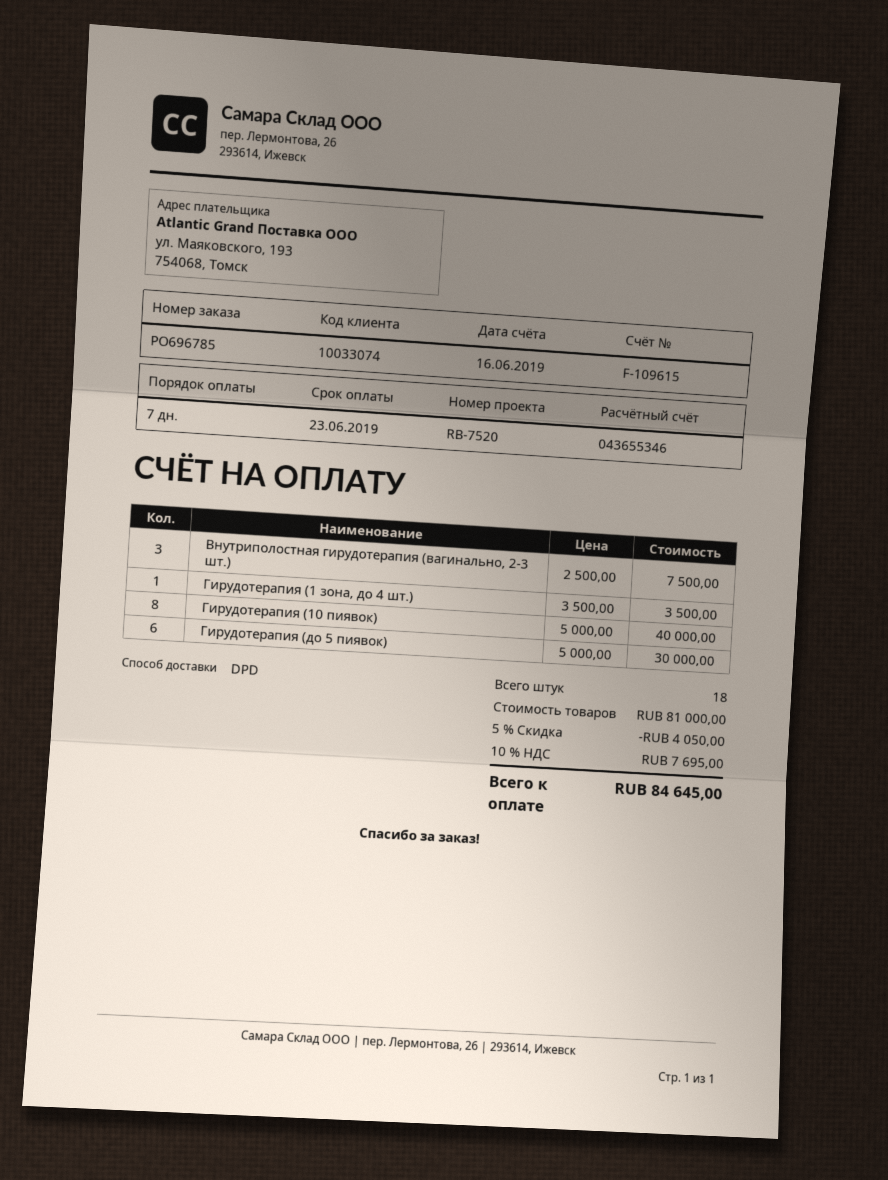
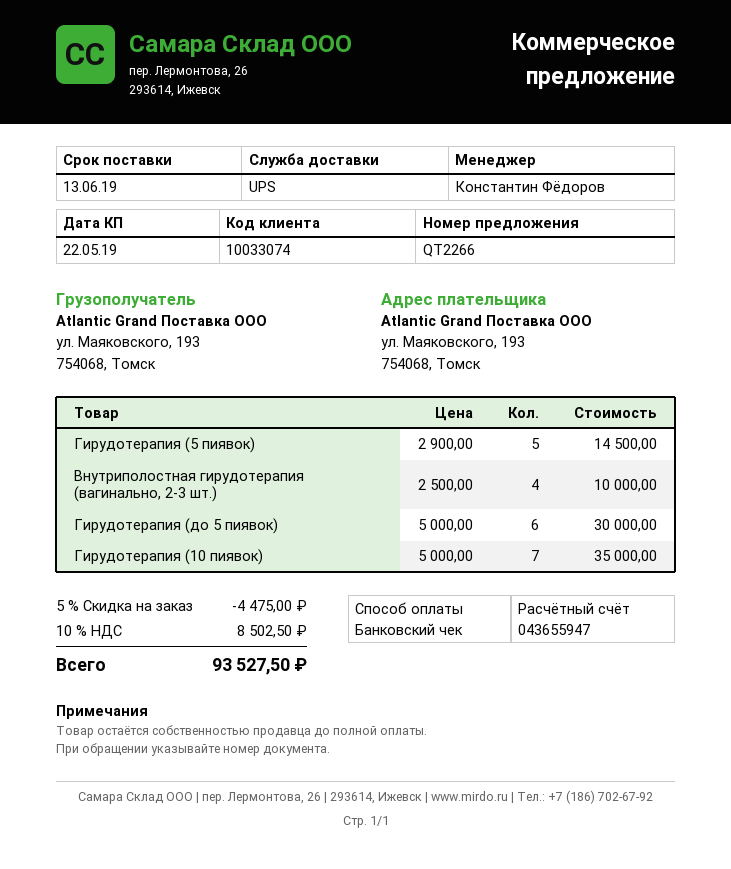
bank account: 043655346 -> 043655947
shipping method: DPD -> UPS
Внутриполостная гирудотерапия (вагинально, 2-3 шт.): 3 x 2500.00 = 7500.00 -> 4 x 2500.00 = 10000.00
Гирудотерапия (1 зона, до 4 шт.): 1 x 3500.00 = 3500.00 -> none
Гирудотерапия (10 пиявок): 8 x 5000.00 = 40000.00 -> 7 x 5000.00 = 35000.00
Гирудотерапия (5 пиявок): none -> 5 x 2900.00 = 14500.00
discount: 5% = 4050.00 -> 5% = 4475.00
tax: 10% = 7695.00 -> 10% = 8502.50
total: 84645.00 -> 93527.50

